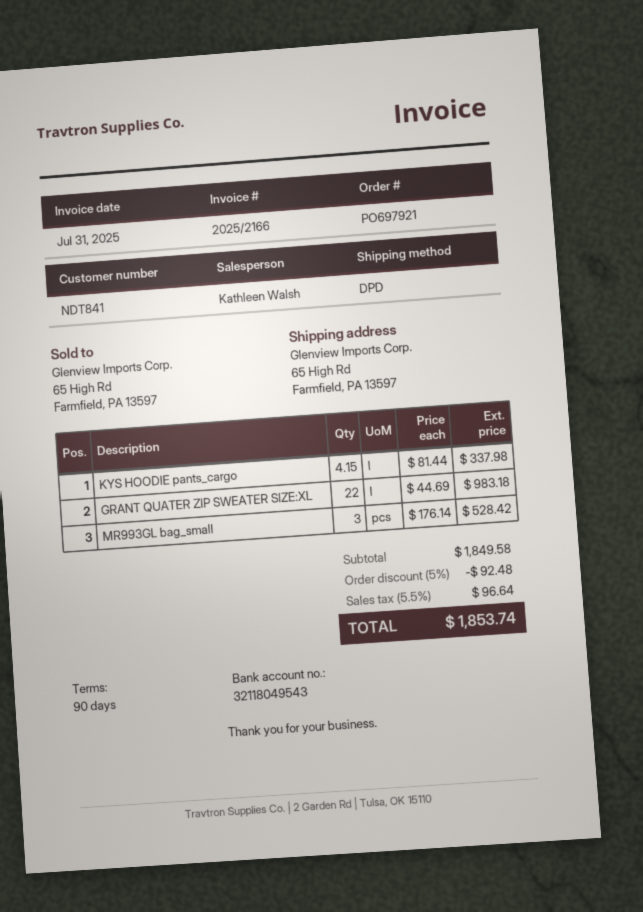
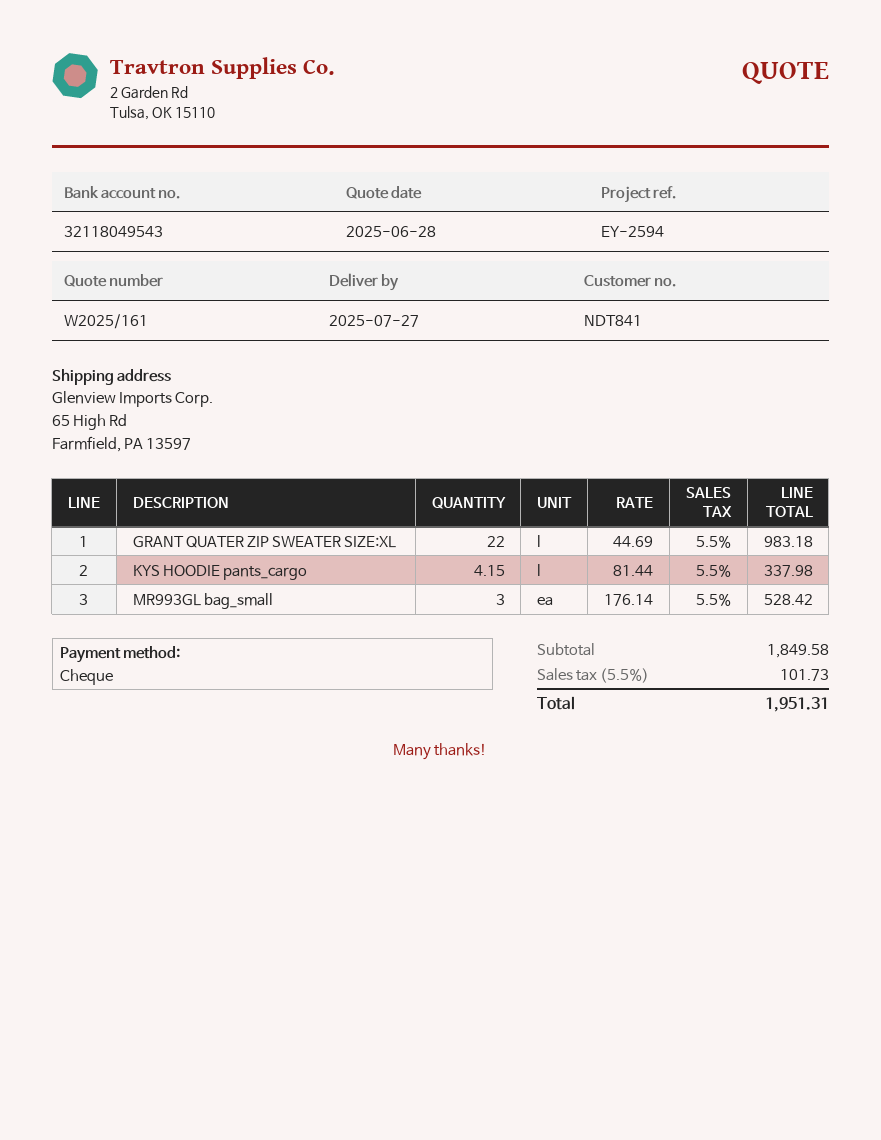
discount: 5% = 92.48 -> none
tax: 5.5% = 96.64 -> 5.5% = 101.73
total: 1853.74 -> 1951.31

